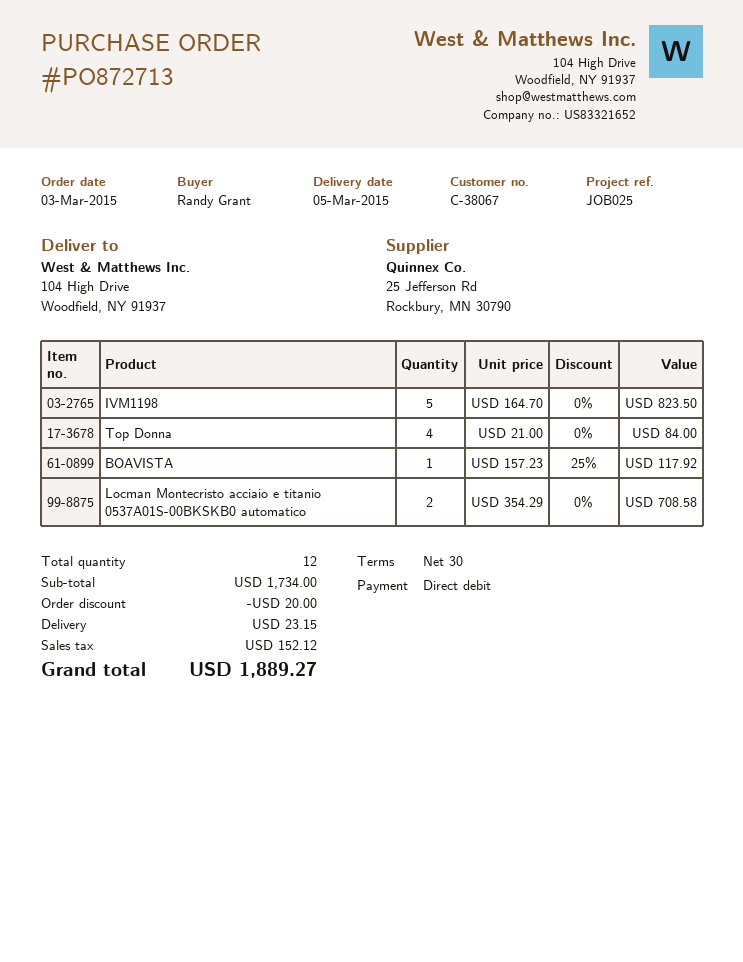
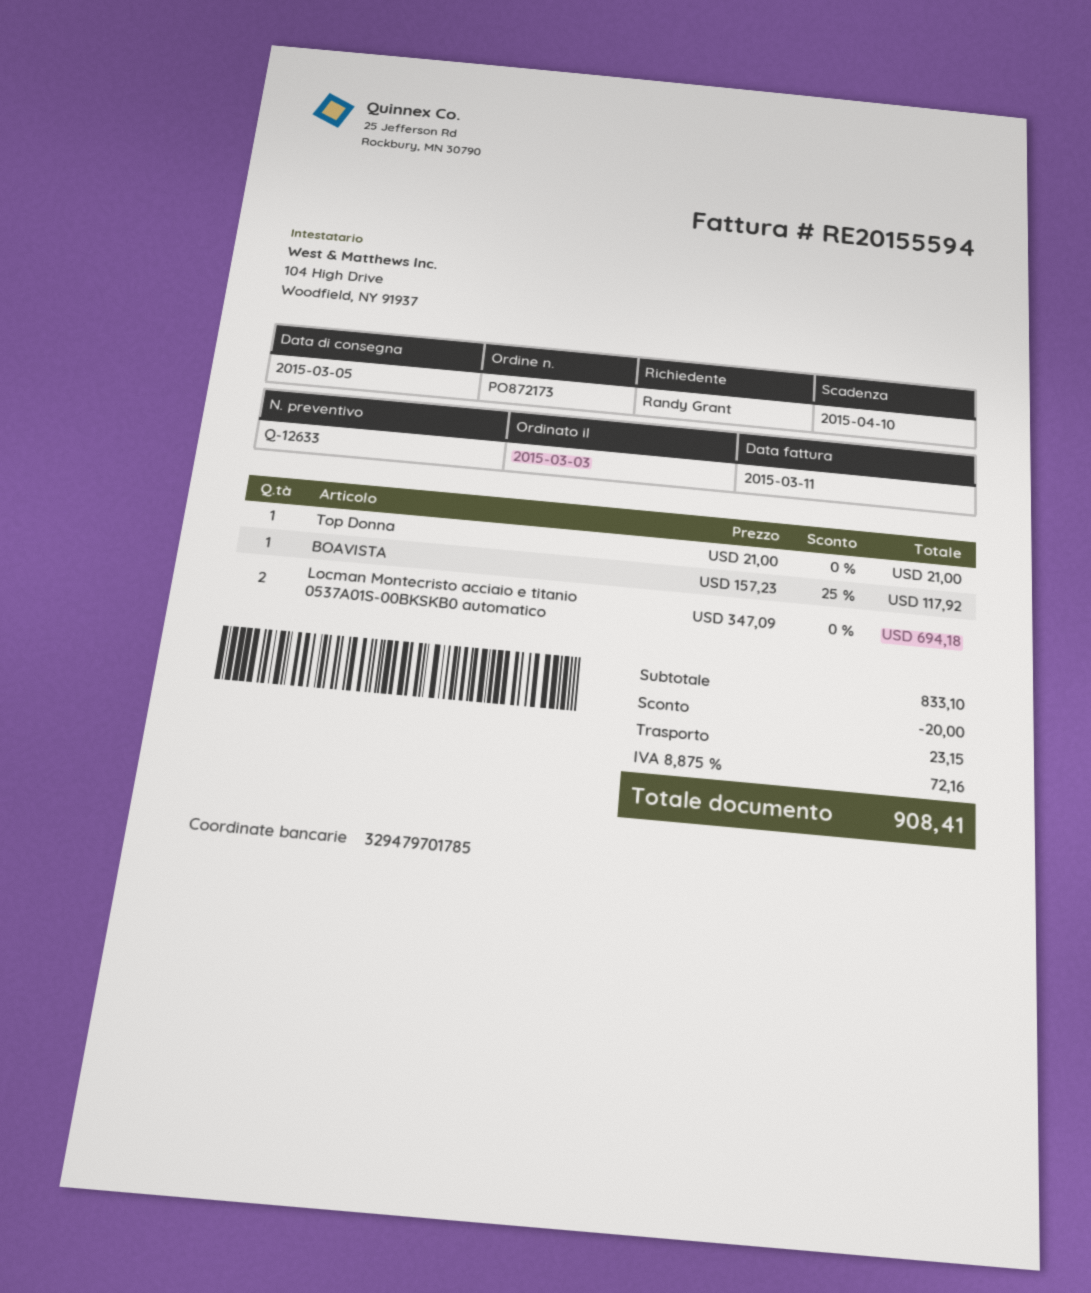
order number: PO872713 -> PO872173
IVM1198: 5 x 164.70 = 823.50 -> none
Top Donna: 4 x 21.00 = 84.00 -> 1 x 21.00 = 21.00
Locman Montecristo acciaio e titanio 0537A01S-00BKSKB0 automatico: 2 x 354.29 = 708.58 -> 2 x 347.09 = 694.18
subtotal: 1734.00 -> 833.10
tax: 152.12 -> 72.16
total: 1889.27 -> 908.41

